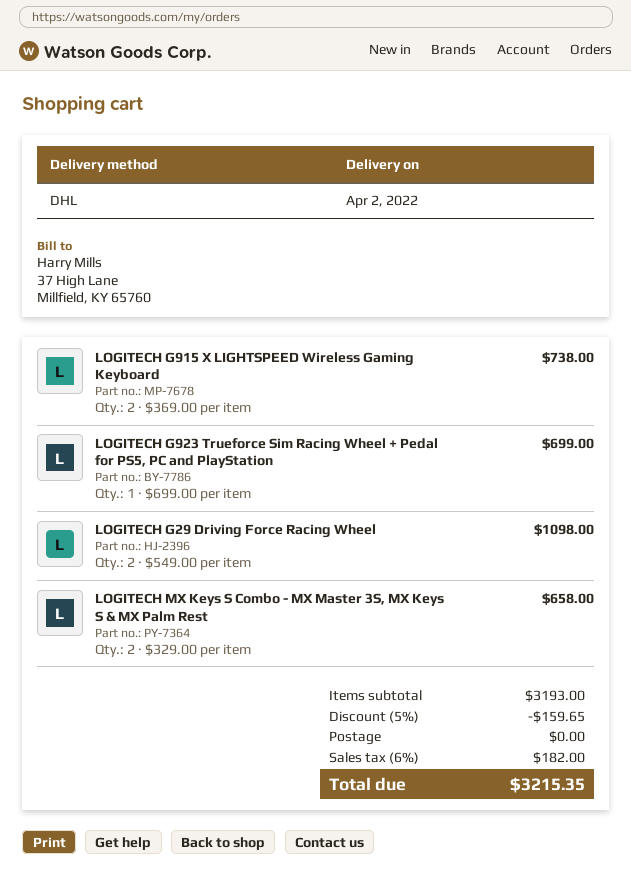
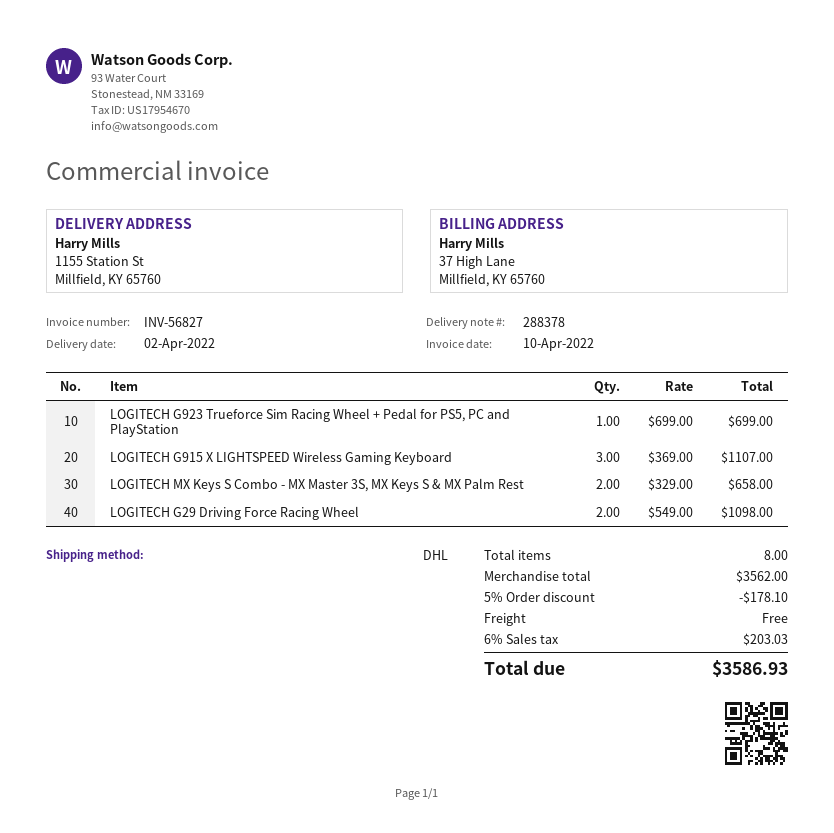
LOGITECH G915 X LIGHTSPEED Wireless Gaming Keyboard: 2 x 369.00 = 738.00 -> 3 x 369.00 = 1107.00
subtotal: 3193.00 -> 3562.00
discount: 5% = 159.65 -> 5% = 178.10
tax: 6% = 182.00 -> 6% = 203.03
total: 3215.35 -> 3586.93

